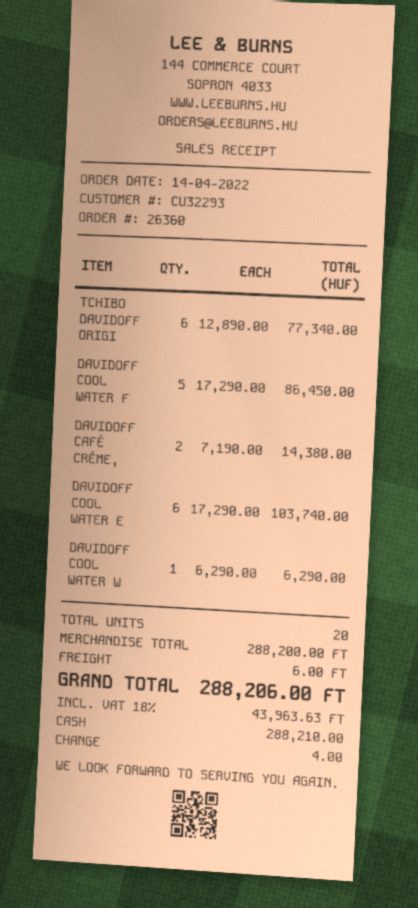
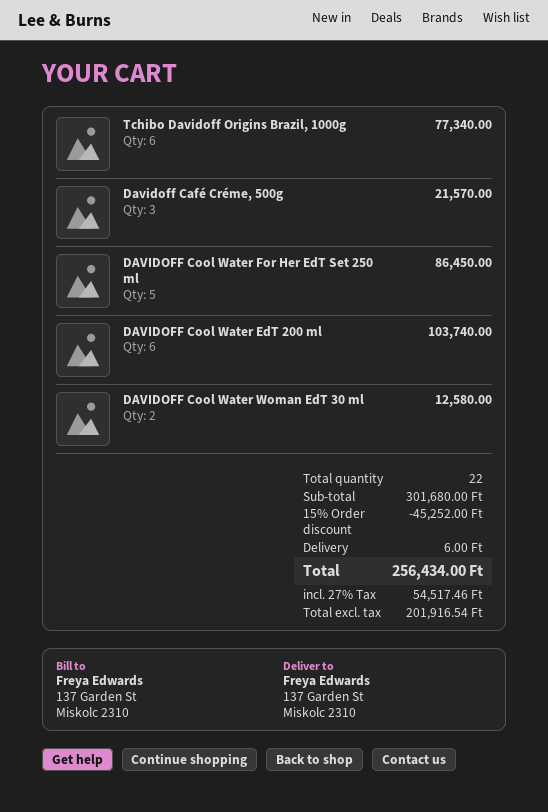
DAVIDOFF CAFÉ CRÉME,: 2 for 14380.00 -> 3 for 21570.00
DAVIDOFF COOL WATER W: 1 for 6290.00 -> 2 for 12580.00
total quantity: 20 -> 22
subtotal: 288200.00 -> 301680.00
discount: none -> 15% = 45252.00
tax: 18% = 43963.63 -> 27% = 54517.46
total: 288206.00 -> 256434.00

